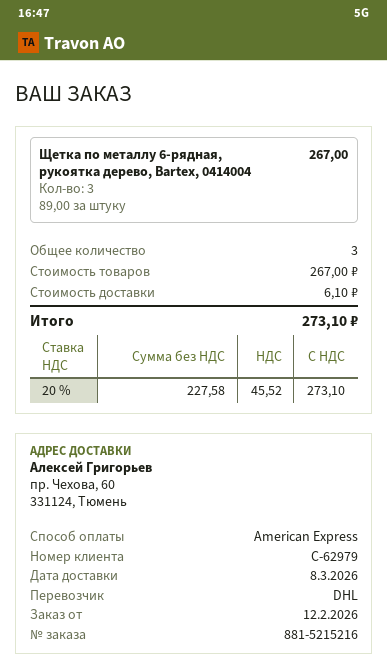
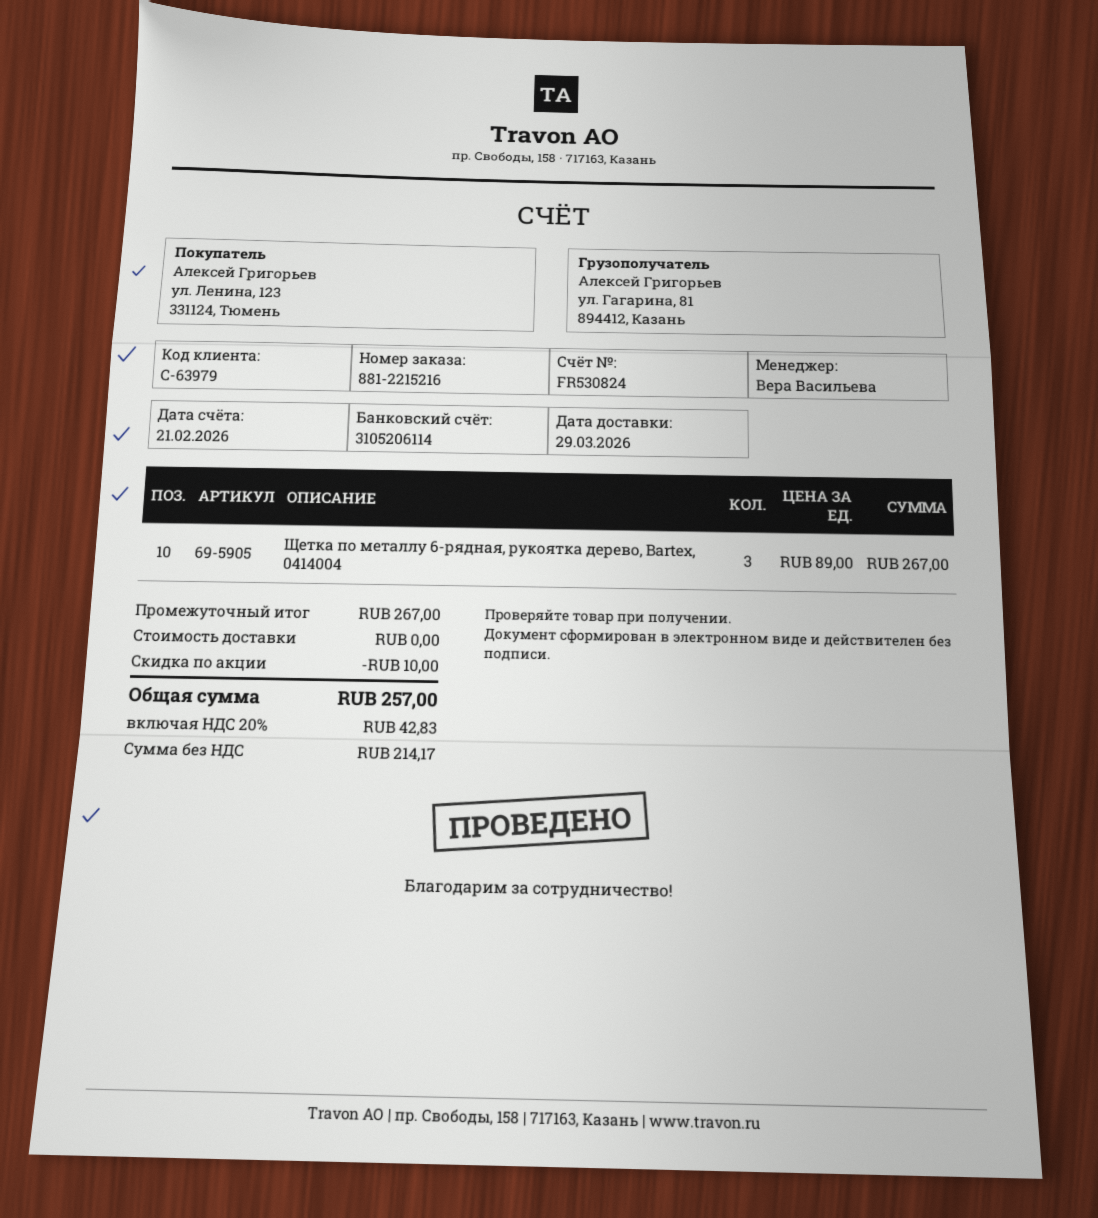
order number: 881-5215216 -> 881-2215216
delivery date: 2026-03-08 -> 2026-03-29
customer number: C-62979 -> C-63979
ship to: пр. Чехова, 60, 331124, Тюмень -> ул. Гагарина, 81, 894412, Казань
discount: none -> 10.00
shipping: 6.10 -> 0.00
net: 227.58 -> 214.17
tax: 20% = 45.52 -> 20% = 42.83
total: 273.10 -> 257.00

